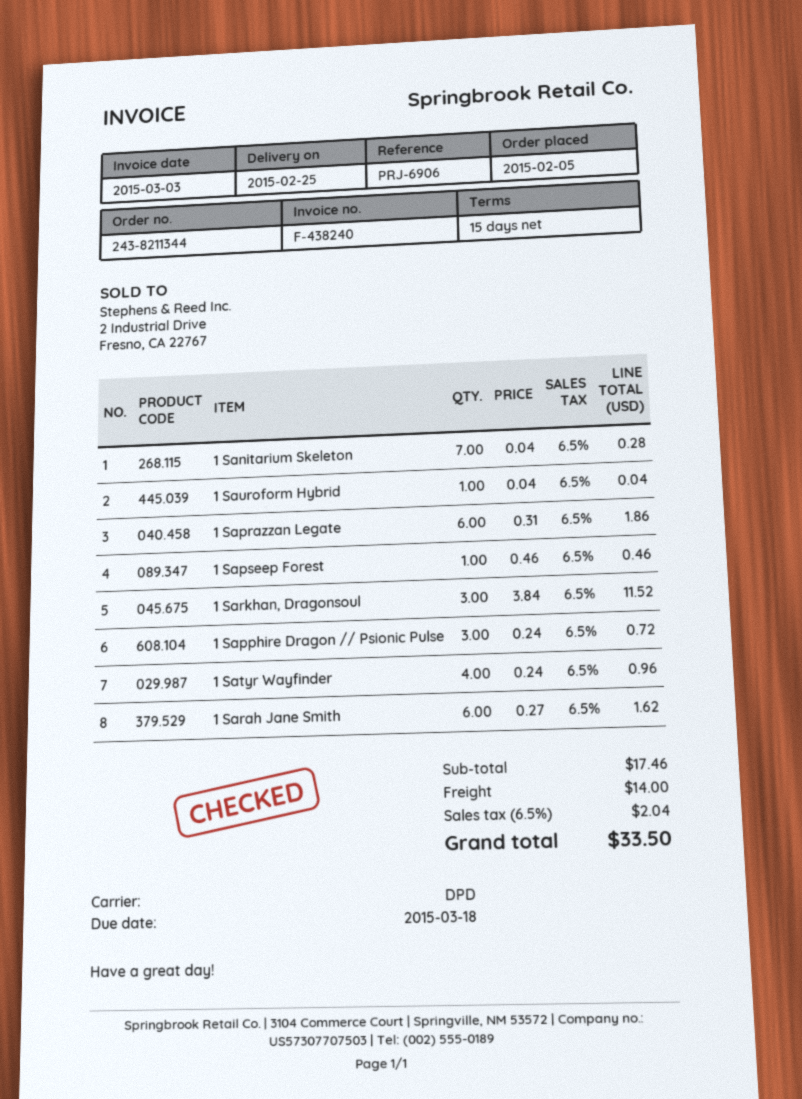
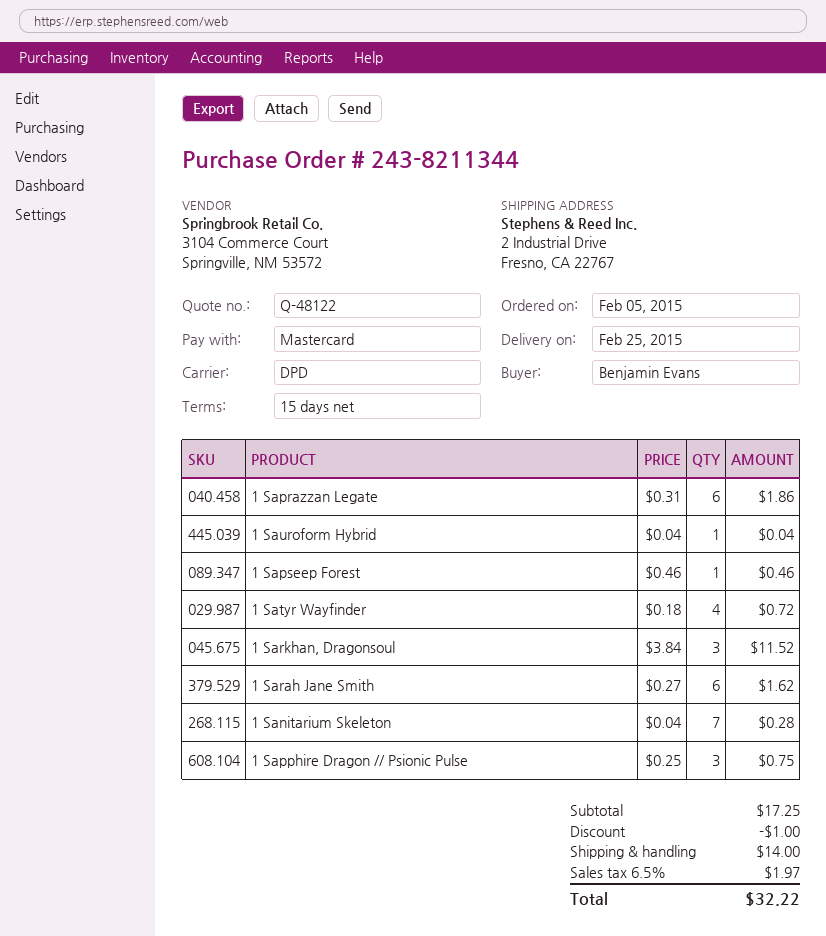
1 Sapphire Dragon // Psionic Pulse: 3 x 0.24 = 0.72 -> 3 x 0.25 = 0.75
1 Satyr Wayfinder: 4 x 0.24 = 0.96 -> 4 x 0.18 = 0.72
subtotal: 17.46 -> 17.25
discount: none -> 1.00
tax: 6.5% = 2.04 -> 6.5% = 1.97
total: 33.50 -> 32.22

